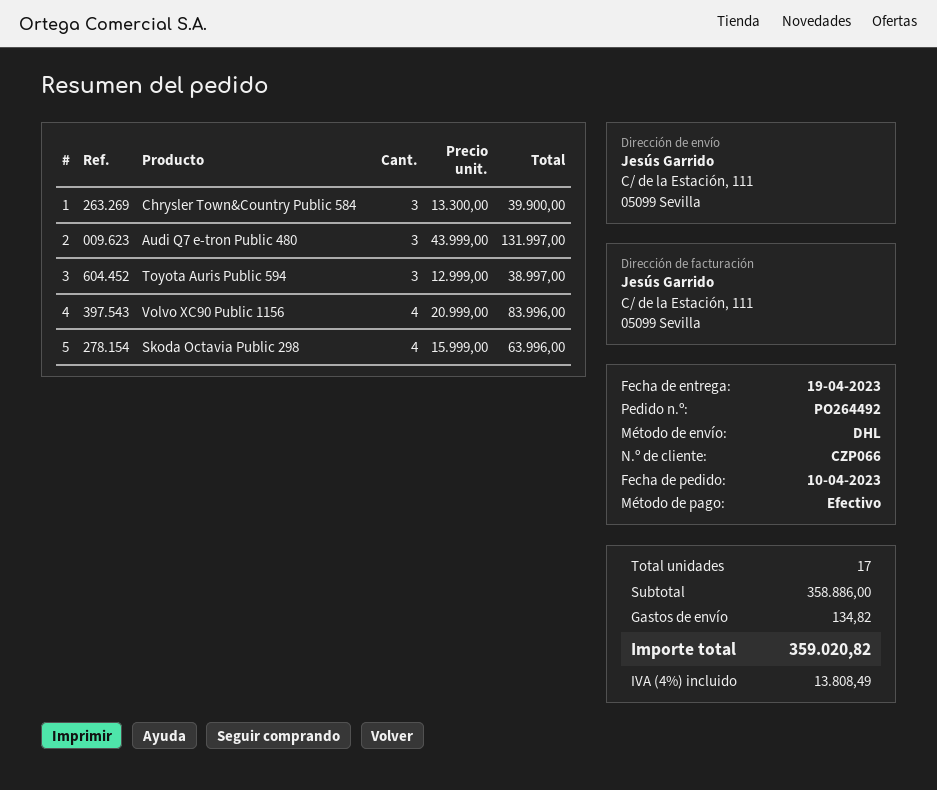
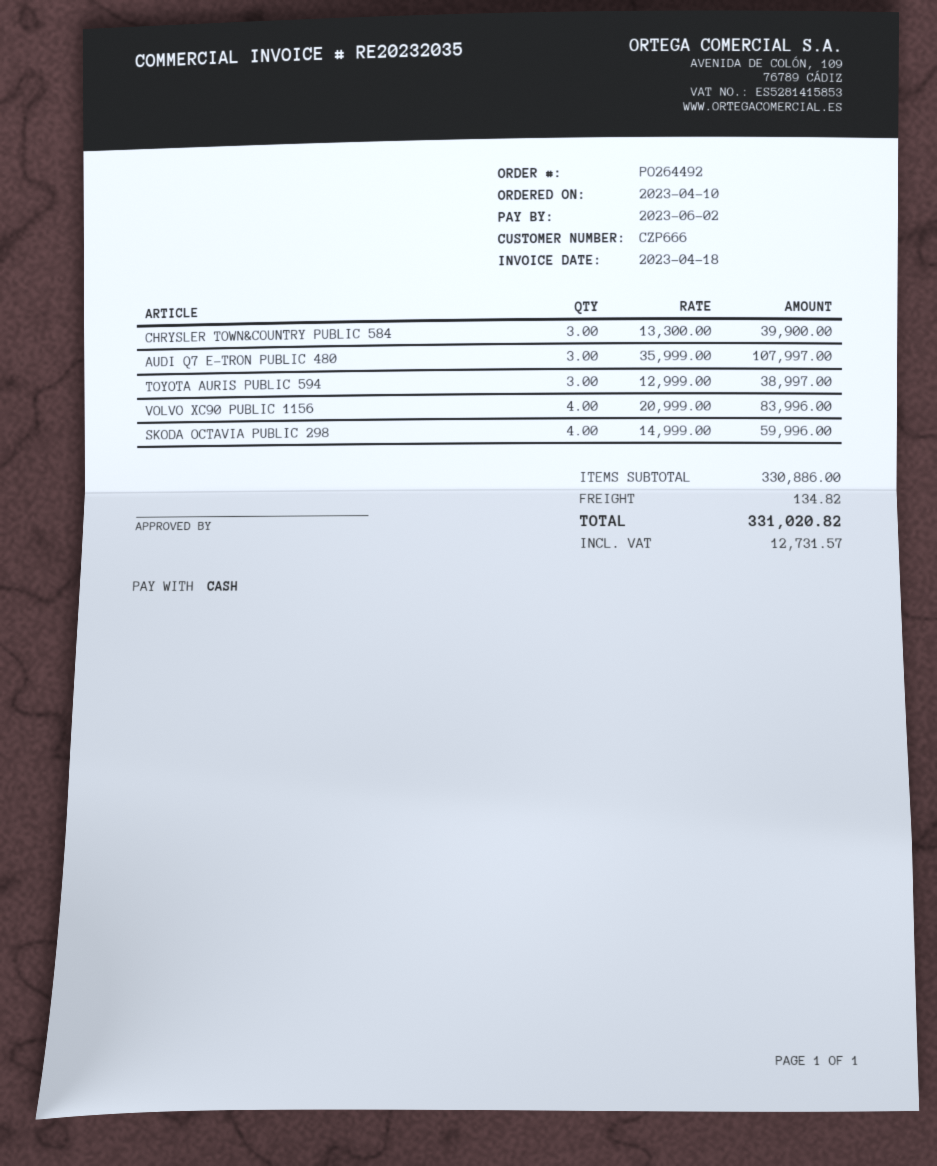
customer number: CZP066 -> CZP666
Audi Q7 e-tron Public 480: 3 x 43999.00 = 131997.00 -> 3 x 35999.00 = 107997.00
Skoda Octavia Public 298: 4 x 15999.00 = 63996.00 -> 4 x 14999.00 = 59996.00
subtotal: 358886.00 -> 330886.00
tax: 13808.49 -> 12731.57
total: 359020.82 -> 331020.82

